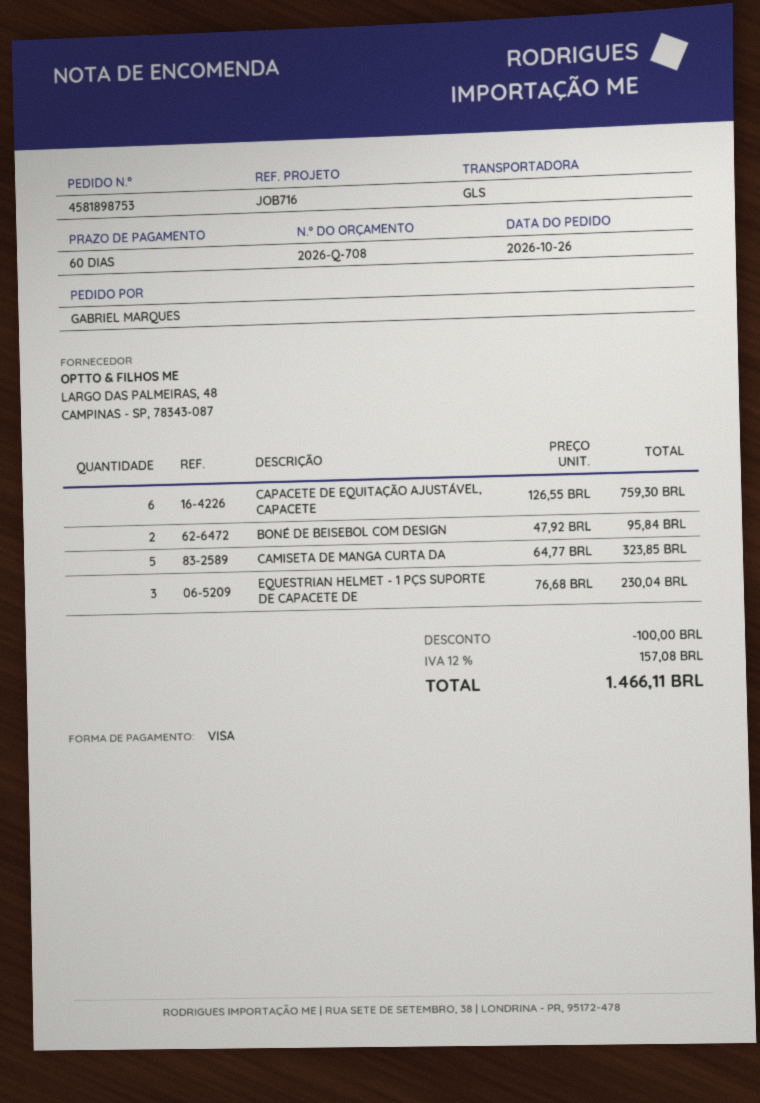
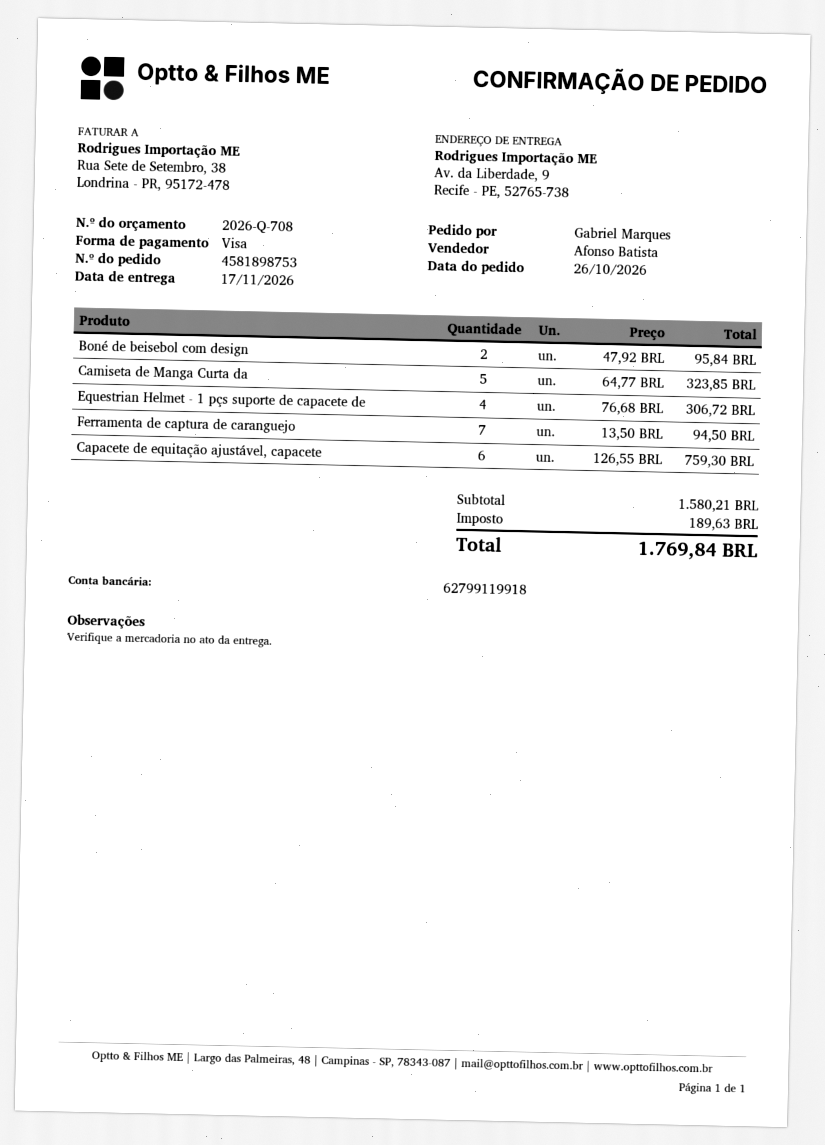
EQUESTRIAN HELMET - 1 PÇS SUPORTE DE CAPACETE DE: 3 x 76.68 = 230.04 -> 4 x 76.68 = 306.72
Ferramenta de captura de caranguejo: none -> 7 x 13.50 = 94.50
discount: 100.00 -> none
tax: 157.08 -> 189.63
total: 1466.11 -> 1769.84

